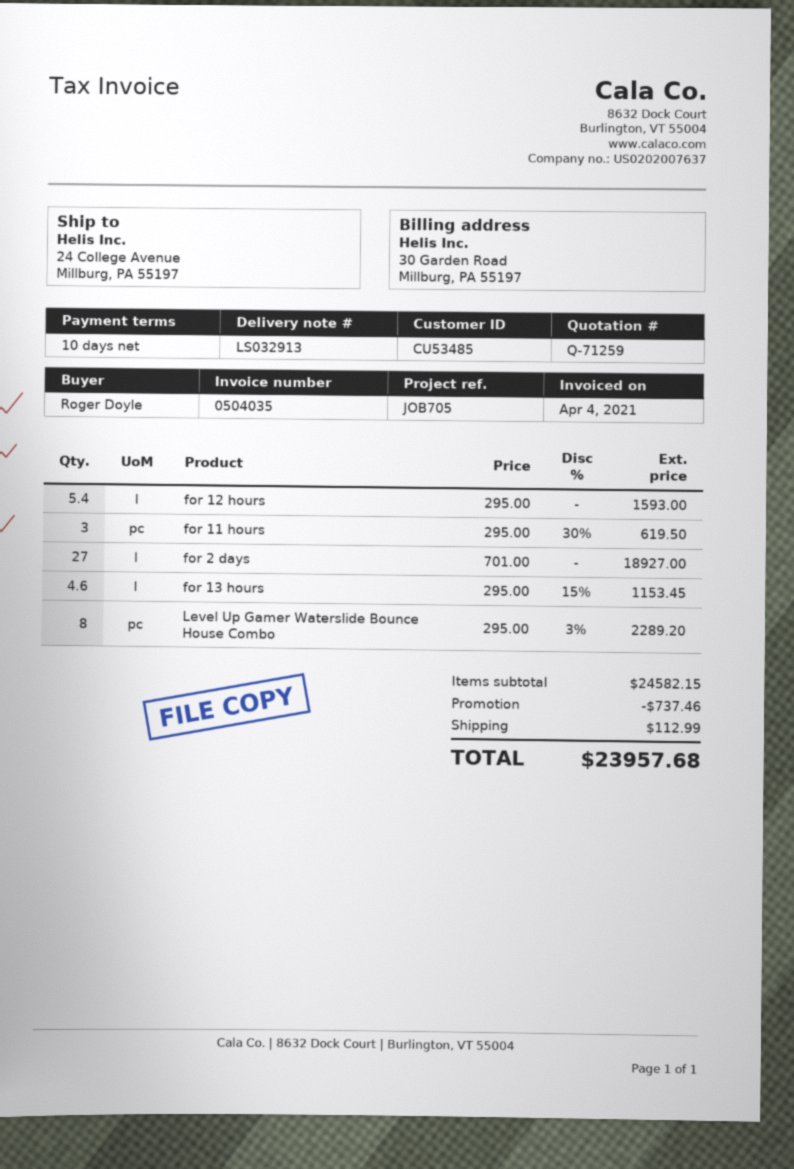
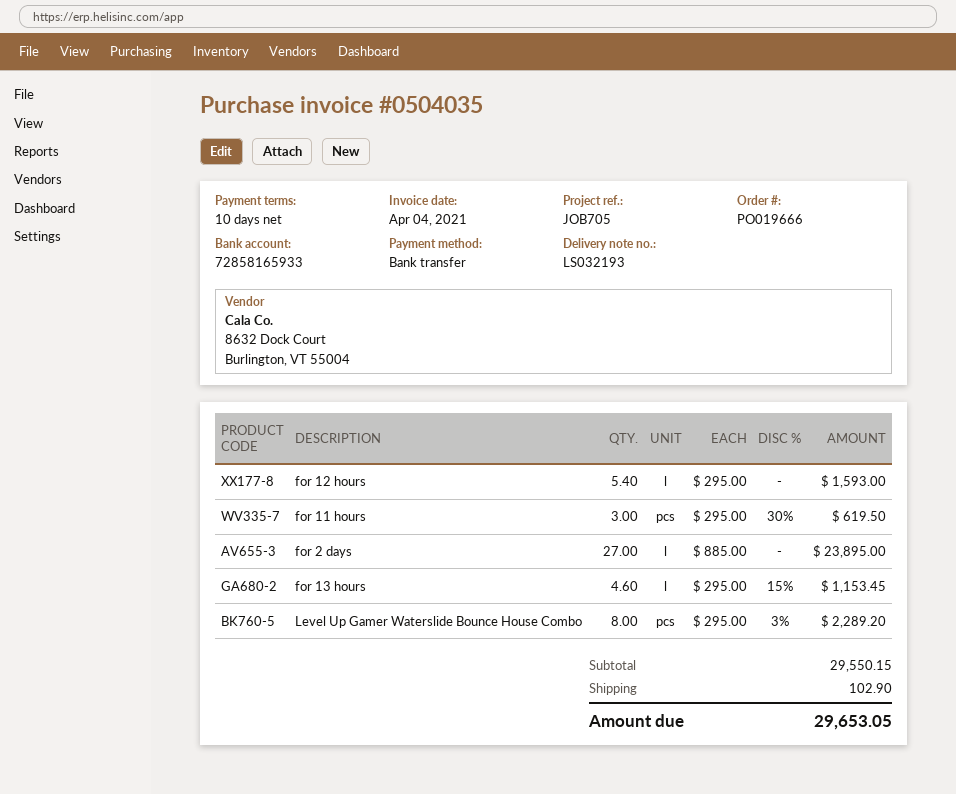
delivery note number: LS032913 -> LS032193
for 2 days: 27 x 701.00 = 18927.00 -> 27 x 885.00 = 23895.00
subtotal: 24582.15 -> 29550.15
discount: 737.46 -> none
shipping: 112.99 -> 102.90
total: 23957.68 -> 29653.05

